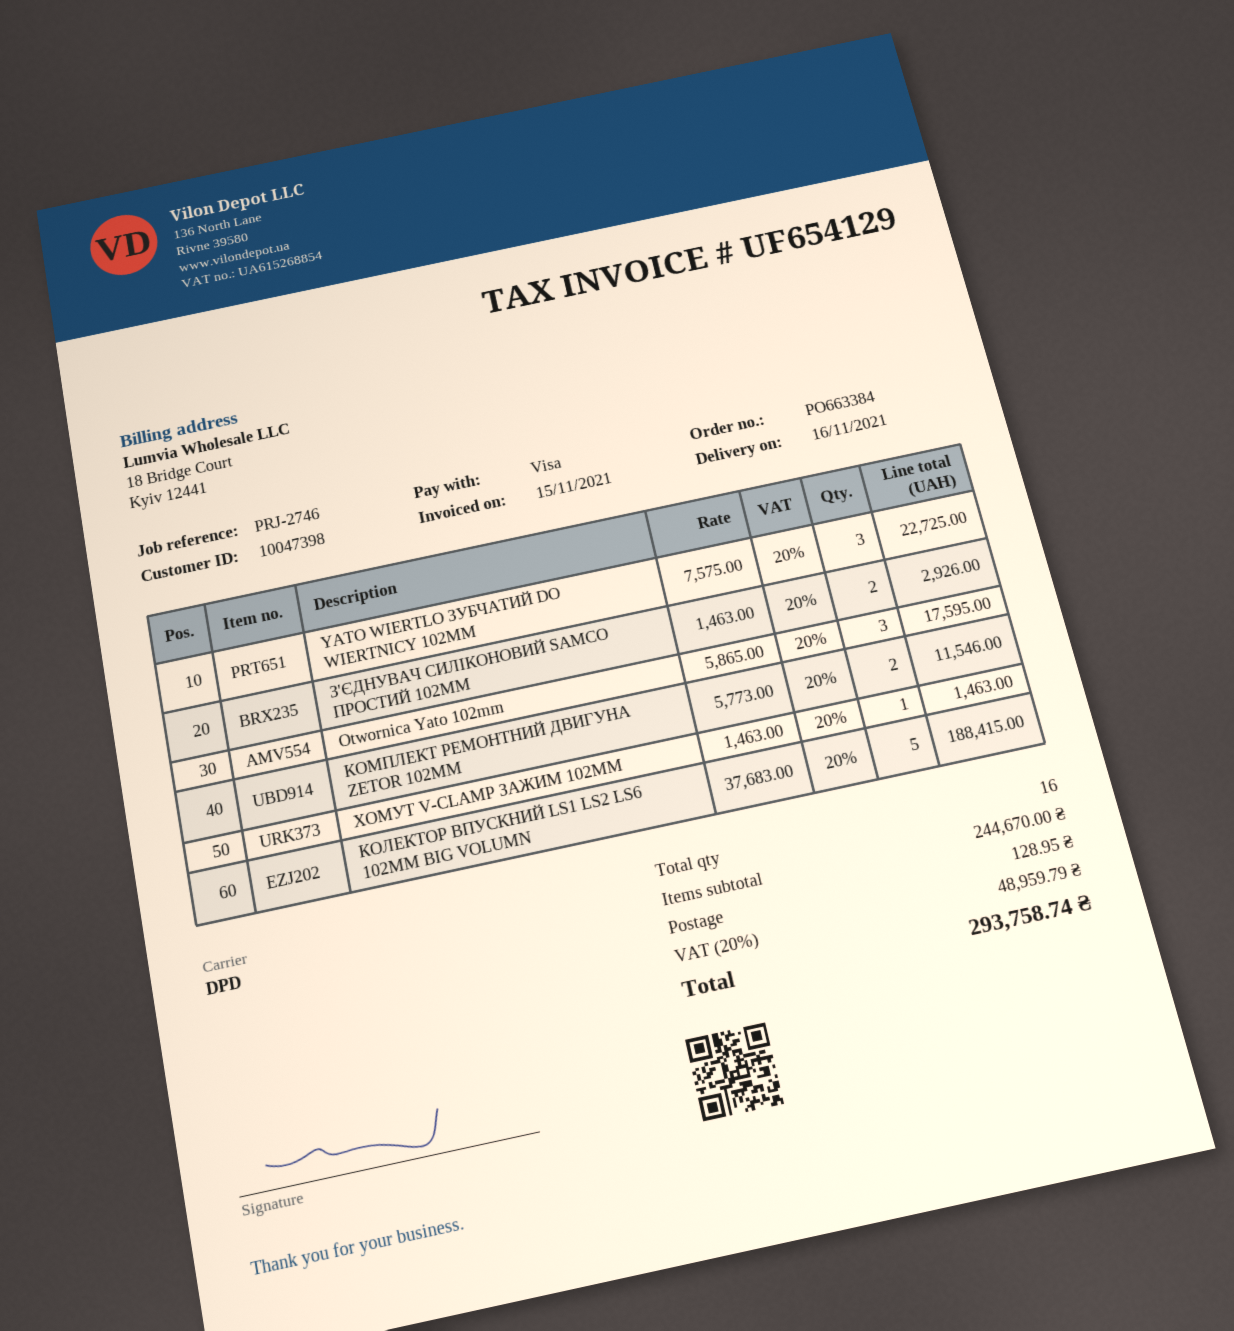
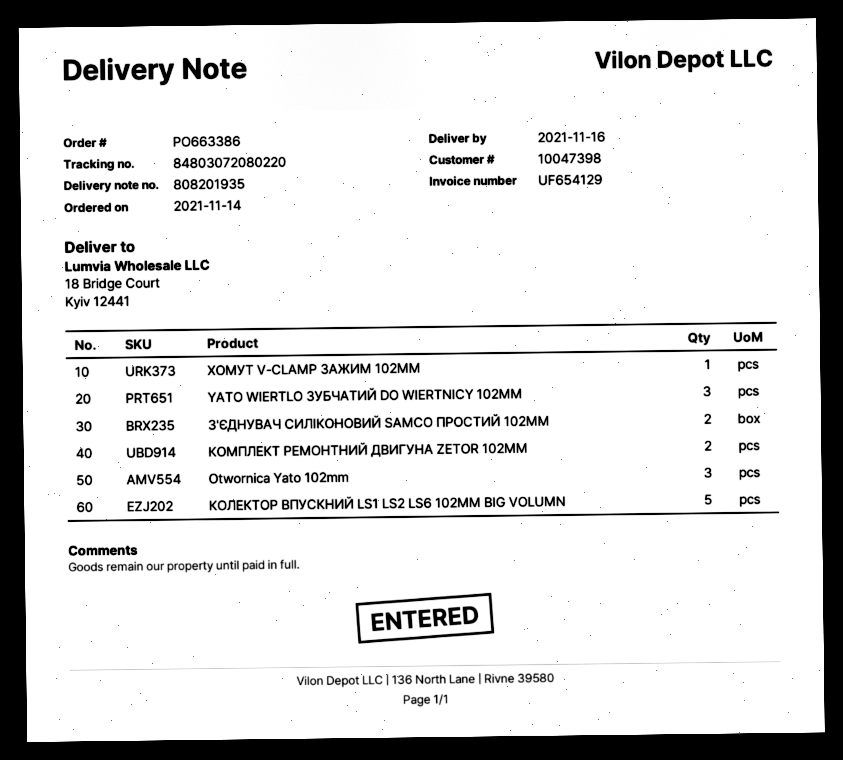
order number: PO663384 -> PO663386

